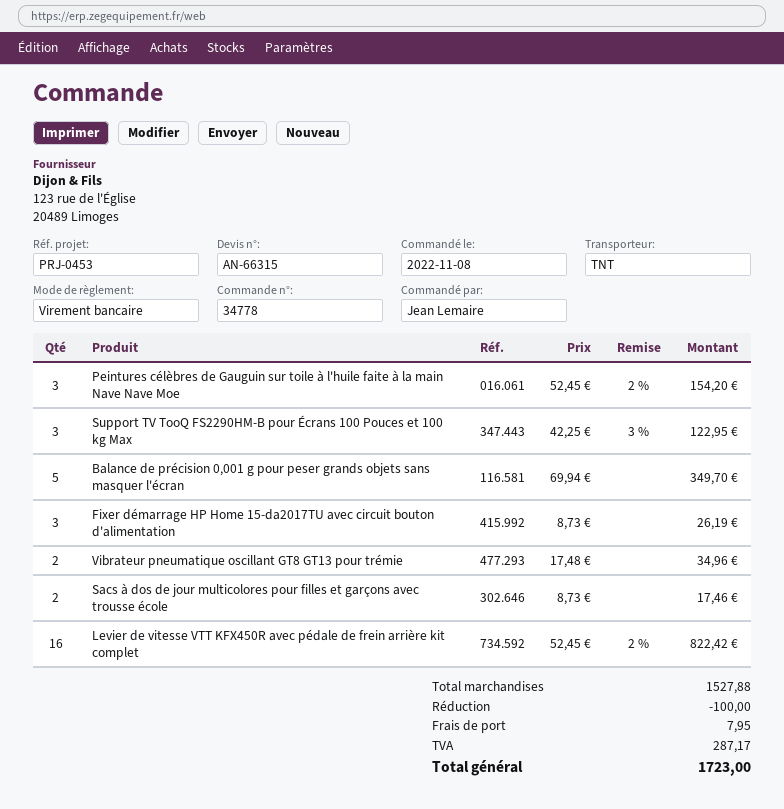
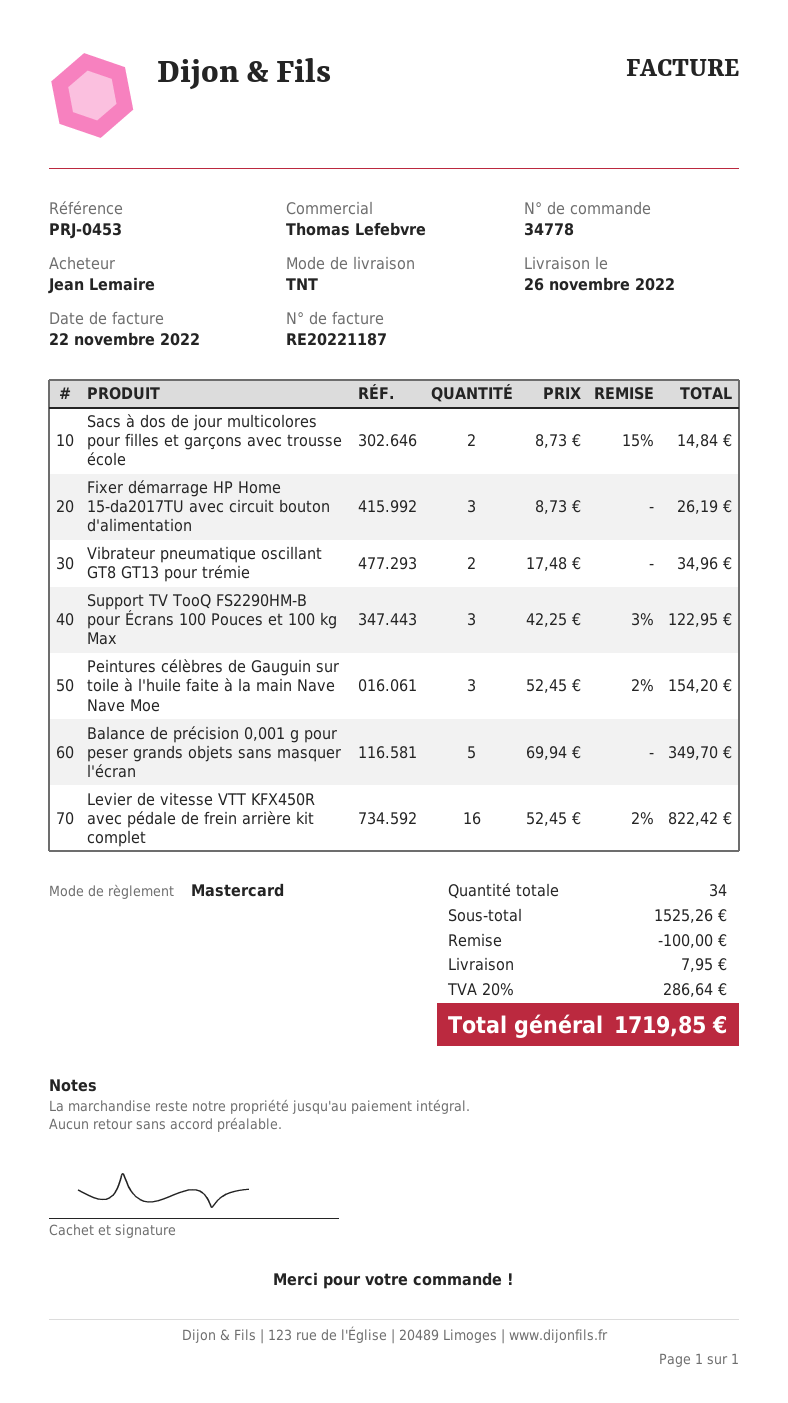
payment method: bank transfer -> Mastercard
Sacs à dos de jour multicolores pour filles et garçons avec trousse école: 2 x 8.73 = 17.46 -> 2 x 8.73 - 15% = 14.84
subtotal: 1527.88 -> 1525.26
tax: 287.17 -> 286.64
total: 1723.00 -> 1719.85

